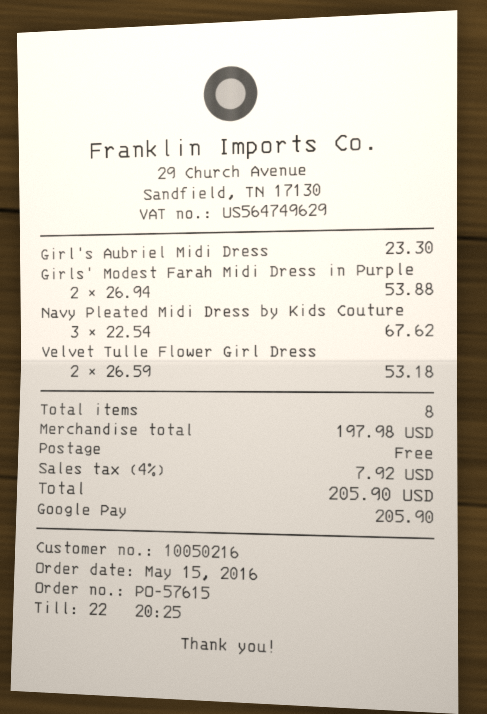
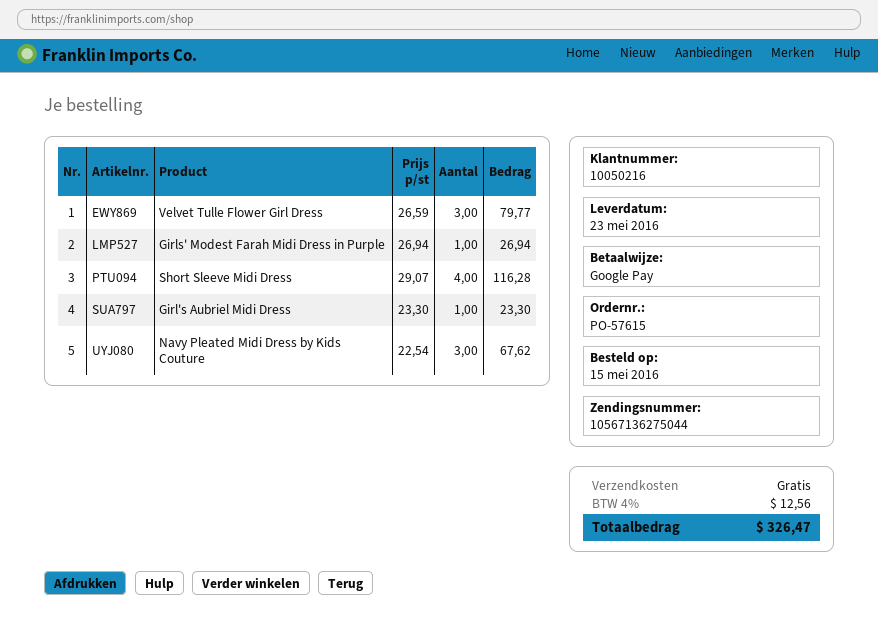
Girls' Modest Farah Midi Dress in Purple: 2 x 26.94 = 53.88 -> 1 x 26.94 = 26.94
Velvet Tulle Flower Girl Dress: 2 x 26.59 = 53.18 -> 3 x 26.59 = 79.77
Short Sleeve Midi Dress: none -> 4 x 29.07 = 116.28
tax: 4% = 7.92 -> 4% = 12.56
total: 205.90 -> 326.47

